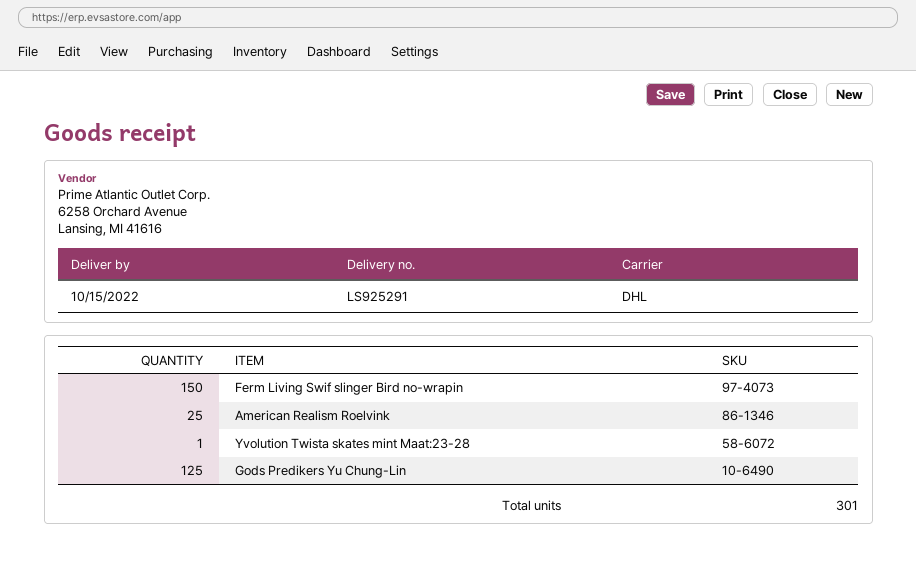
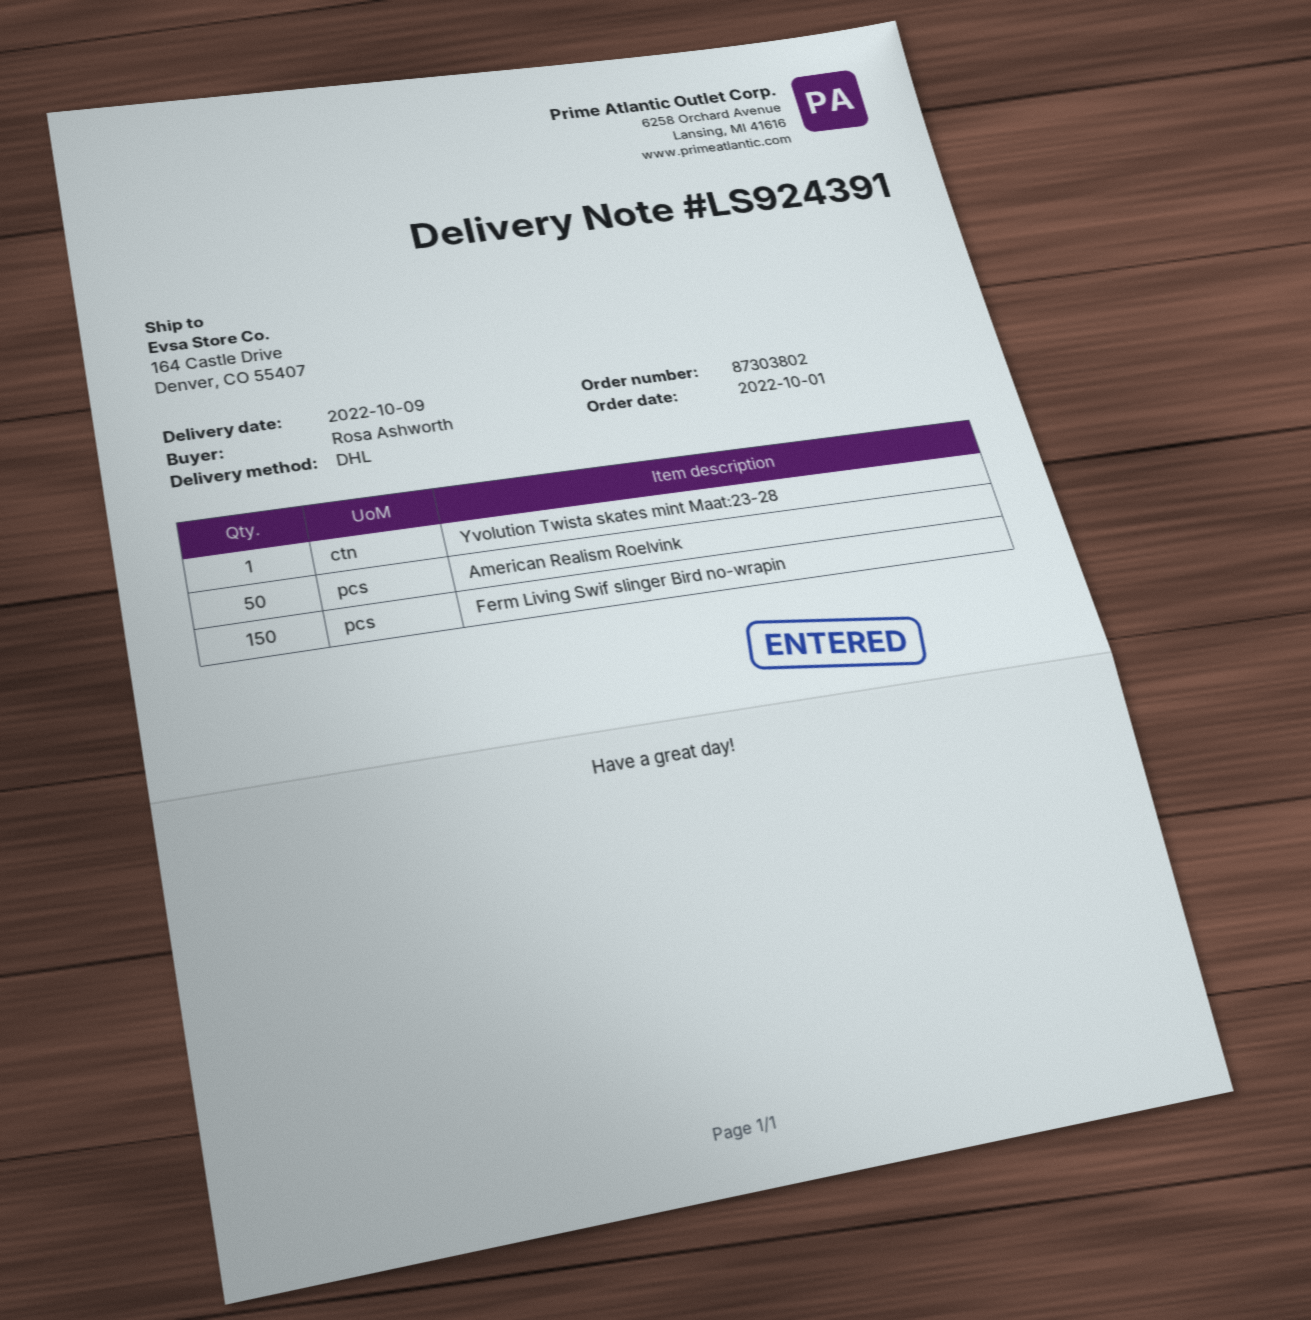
delivery note number: LS925291 -> LS924391
delivery date: 2022-10-15 -> 2022-10-09
American Realism Roelvink: 25 -> 50
Gods Predikers Yu Chung-Lin: 125 -> none

